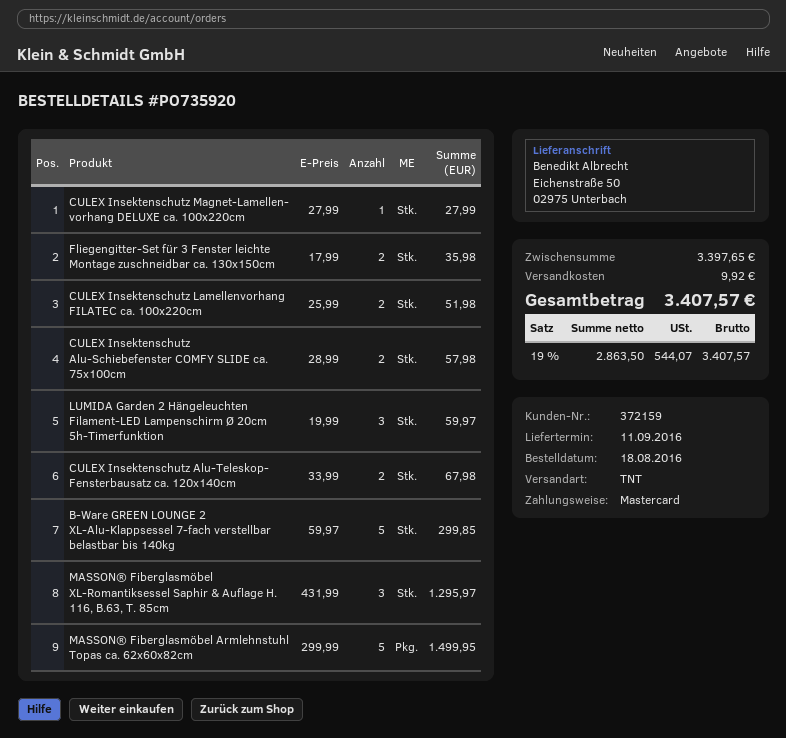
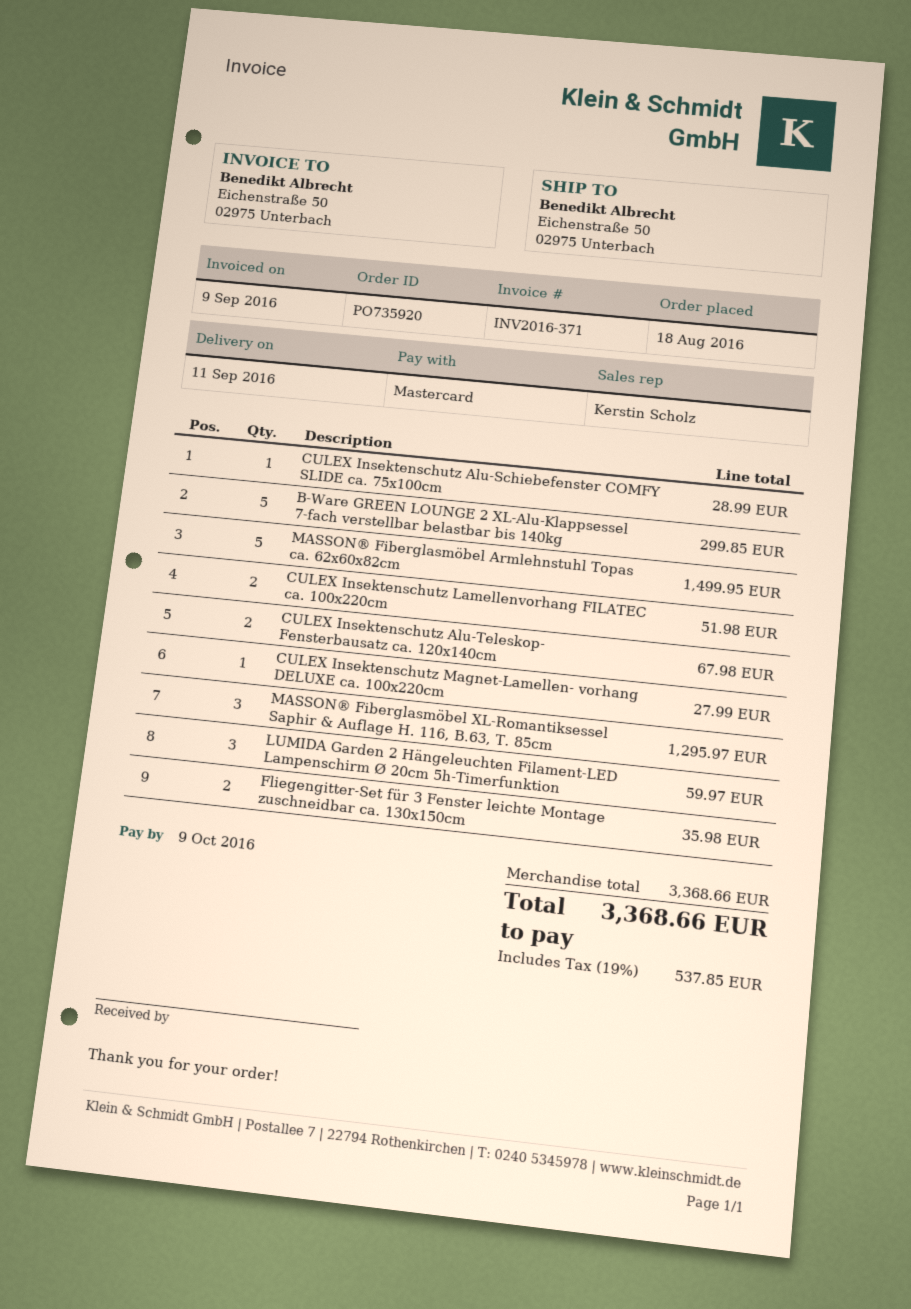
CULEX Insektenschutz Alu-Schiebefenster COMFY SLIDE ca. 75x100cm: 2 for 57.98 -> 1 for 28.99
subtotal: 3397.65 -> 3368.66
shipping: 9.92 -> none
tax: 19% = 544.07 -> 19% = 537.85
total: 3407.57 -> 3368.66

